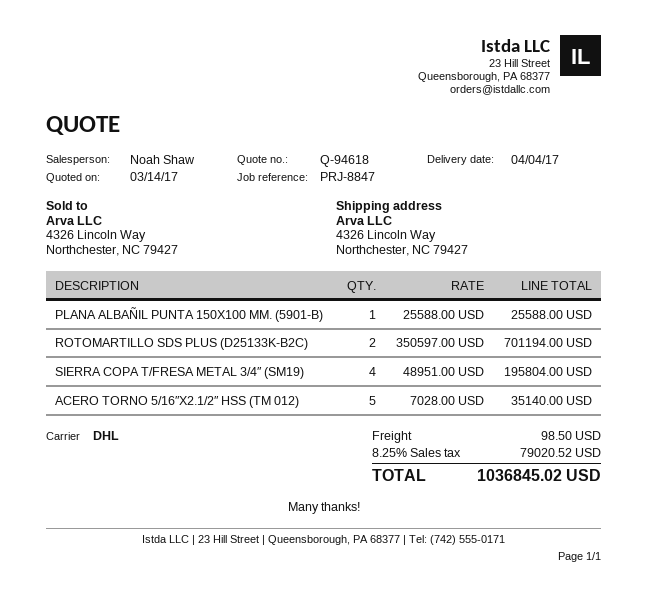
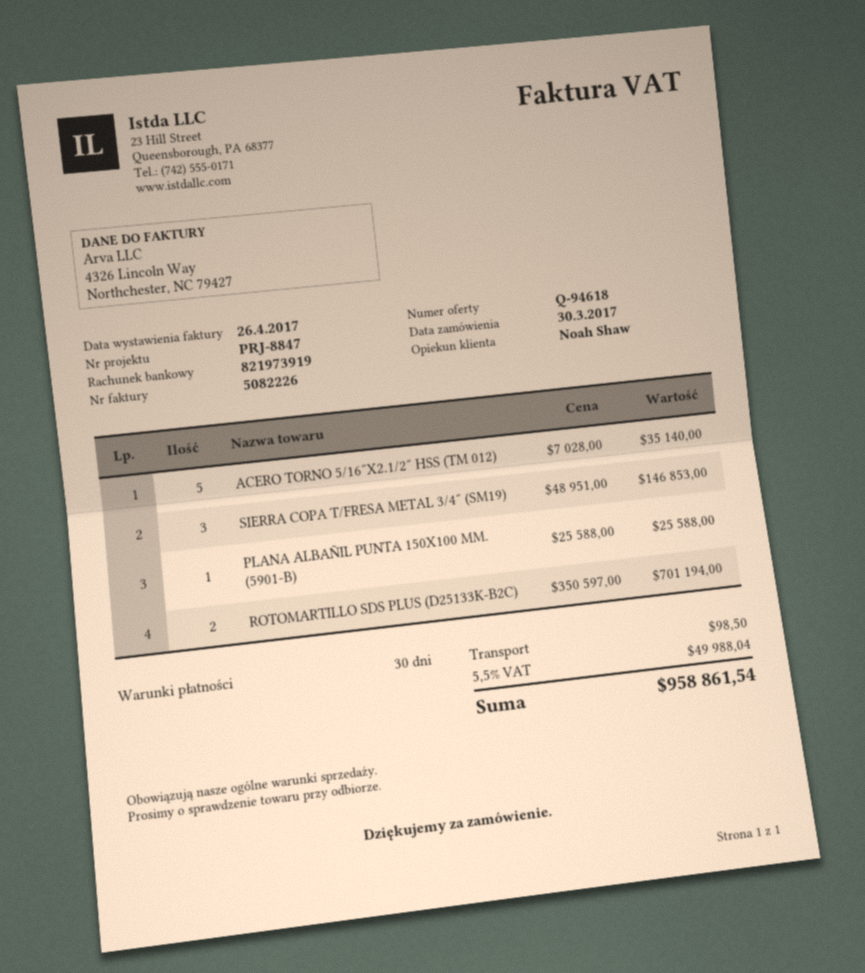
SIERRA COPA T/FRESA METAL 3/4″ (SM19): 4 x 48951.00 = 195804.00 -> 3 x 48951.00 = 146853.00
tax: 8.25% = 79020.52 -> 5.5% = 49988.04
total: 1036845.02 -> 958861.54

